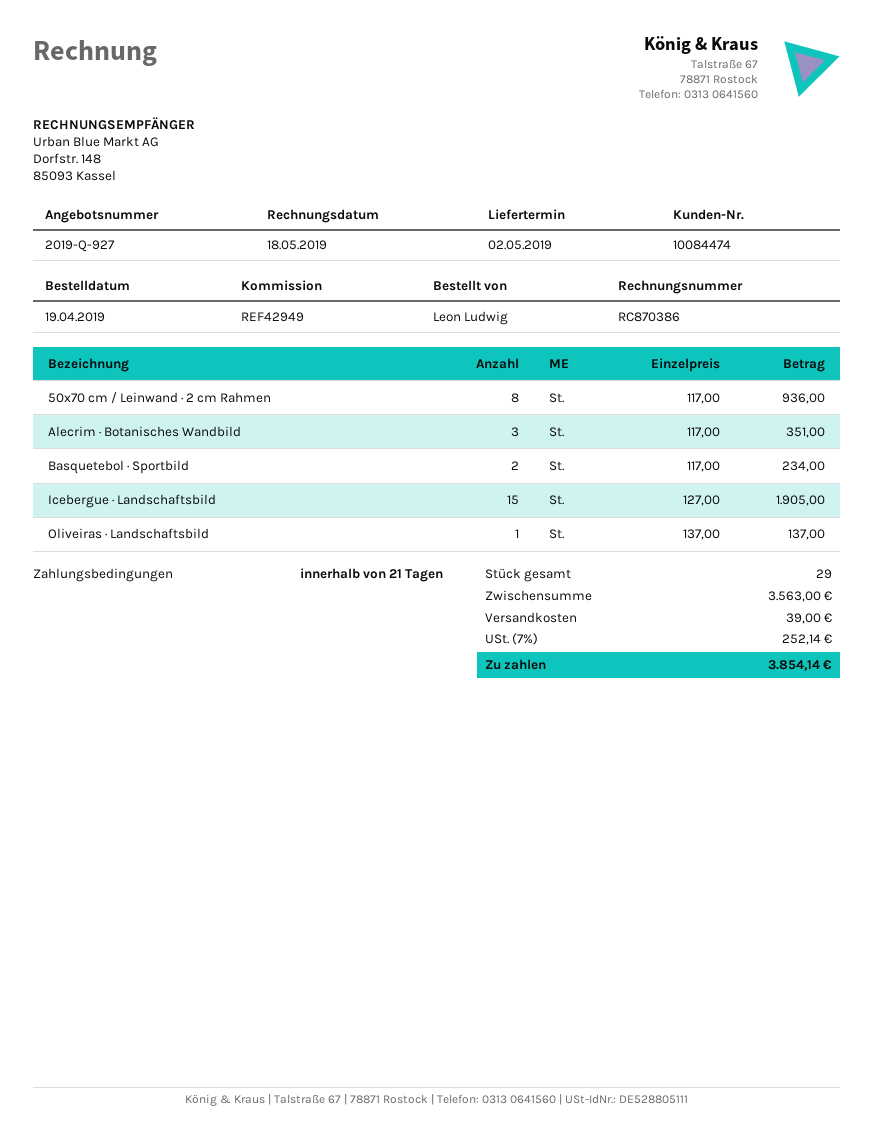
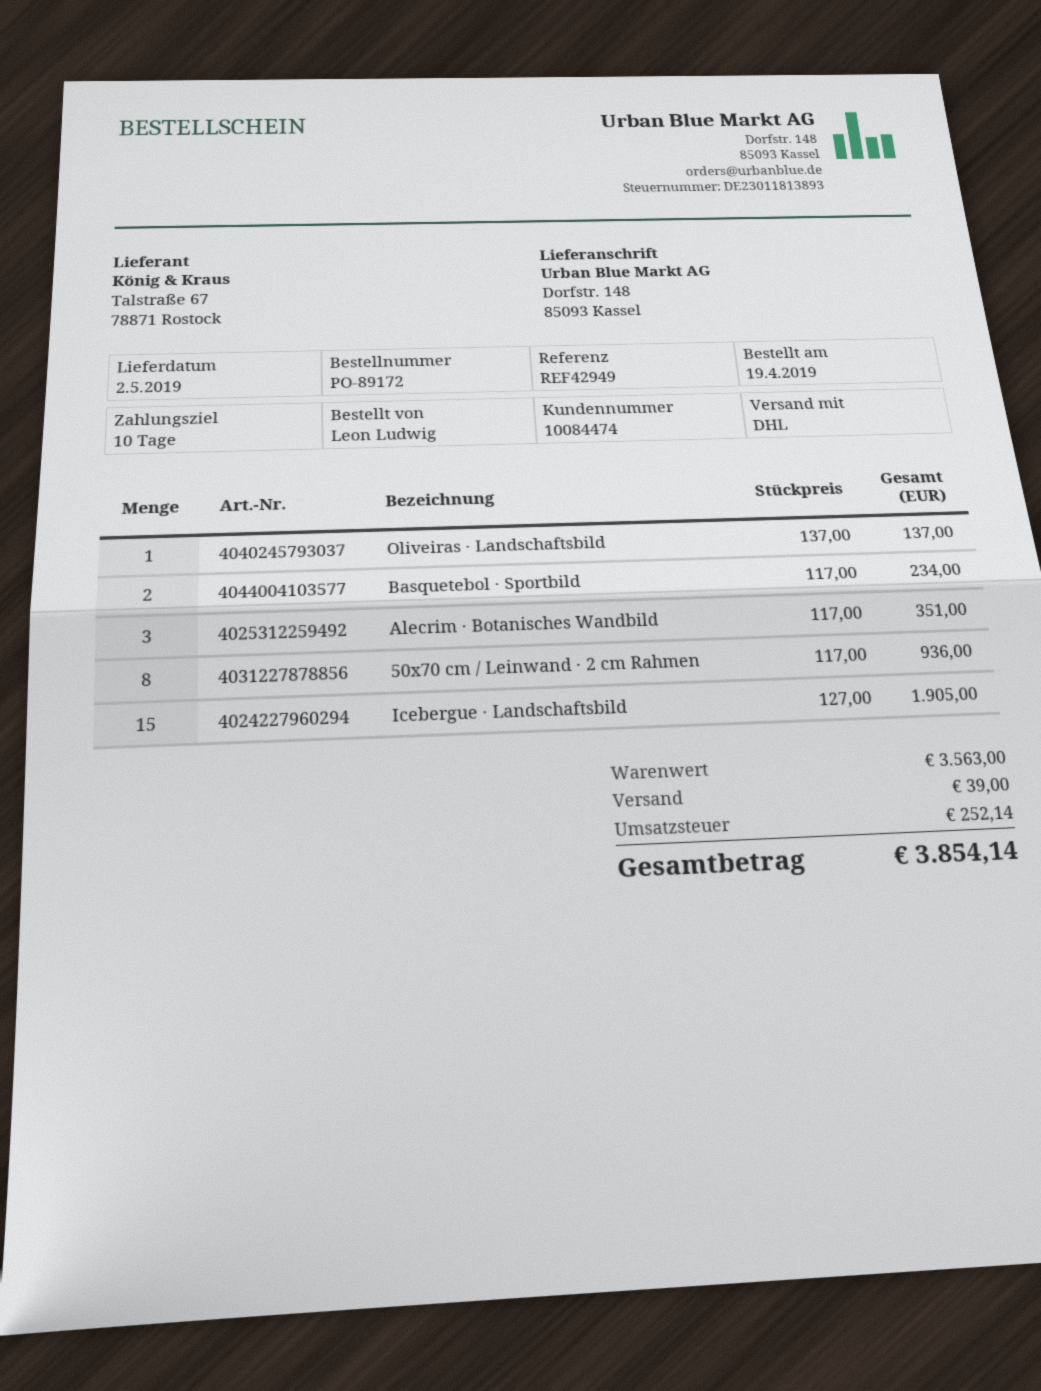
payment terms: 21 days -> 10 days

